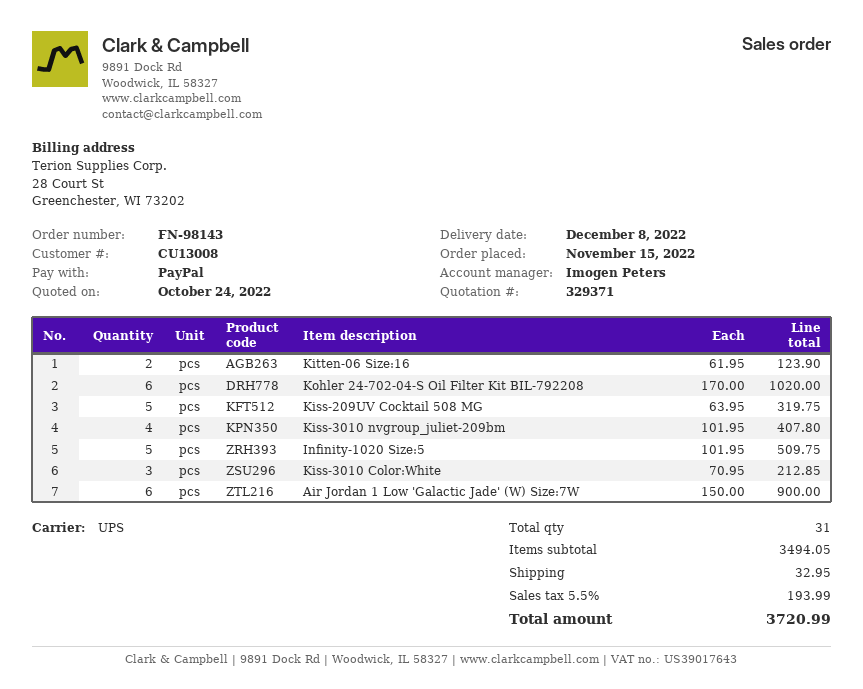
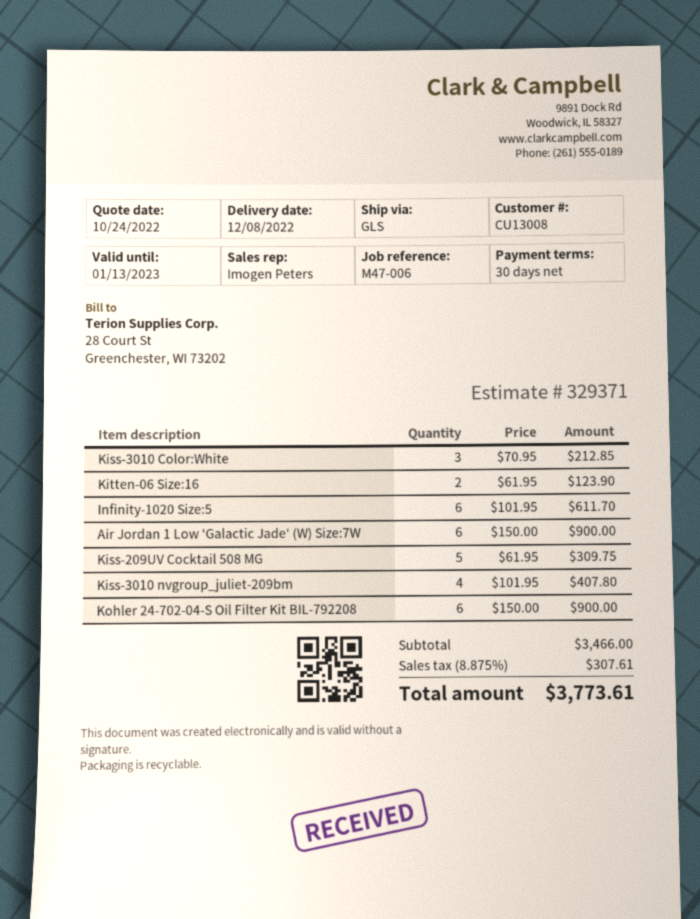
shipping method: UPS -> GLS
Kohler 24-702-04-S Oil Filter Kit BIL-792208: 6 x 170.00 = 1020.00 -> 6 x 150.00 = 900.00
Kiss-209UV Cocktail 508 MG: 5 x 63.95 = 319.75 -> 5 x 61.95 = 309.75
Infinity-1020 Size:5: 5 x 101.95 = 509.75 -> 6 x 101.95 = 611.70
subtotal: 3494.05 -> 3466.00
shipping: 32.95 -> none
tax: 5.5% = 193.99 -> 8.875% = 307.61
total: 3720.99 -> 3773.61

